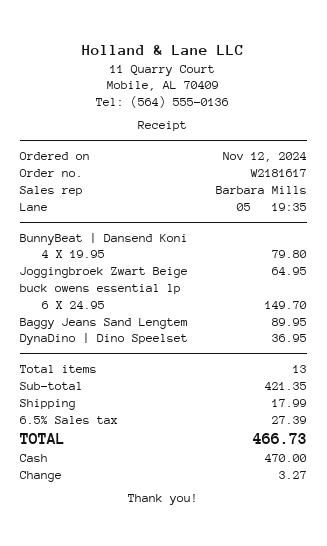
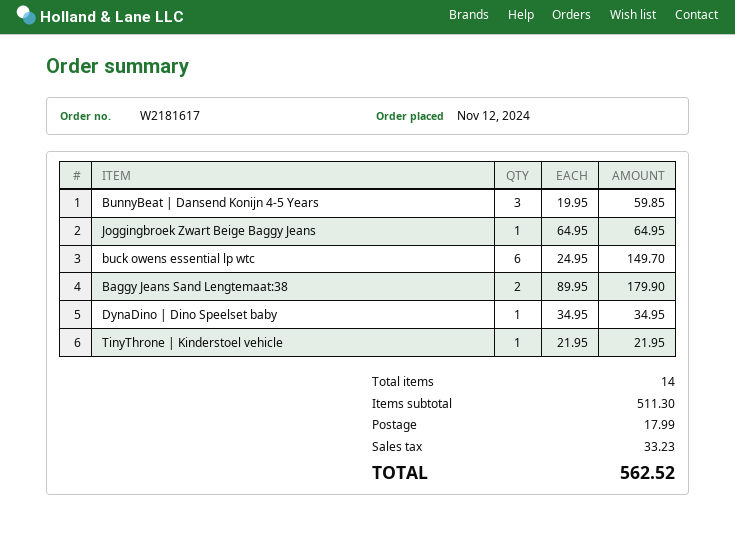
BunnyBeat | Dansend Koni: 4 x 19.95 = 79.80 -> 3 x 19.95 = 59.85
Baggy Jeans Sand Lengtem: 1 x 89.95 = 89.95 -> 2 x 89.95 = 179.90
DynaDino | Dino Speelset: 1 x 36.95 = 36.95 -> 1 x 34.95 = 34.95
TinyThrone | Kinderstoel vehicle: none -> 1 x 21.95 = 21.95
total quantity: 13 -> 14
subtotal: 421.35 -> 511.30
tax: 27.39 -> 33.23
total: 466.73 -> 562.52

